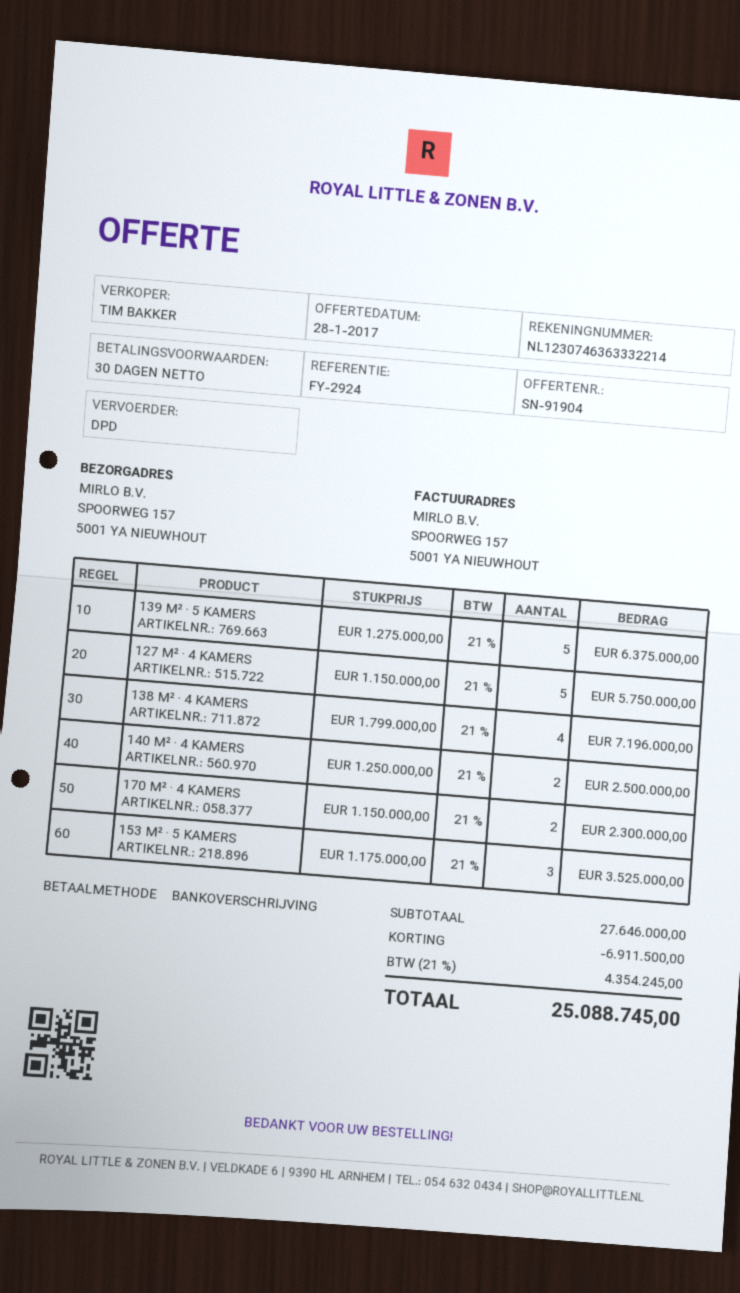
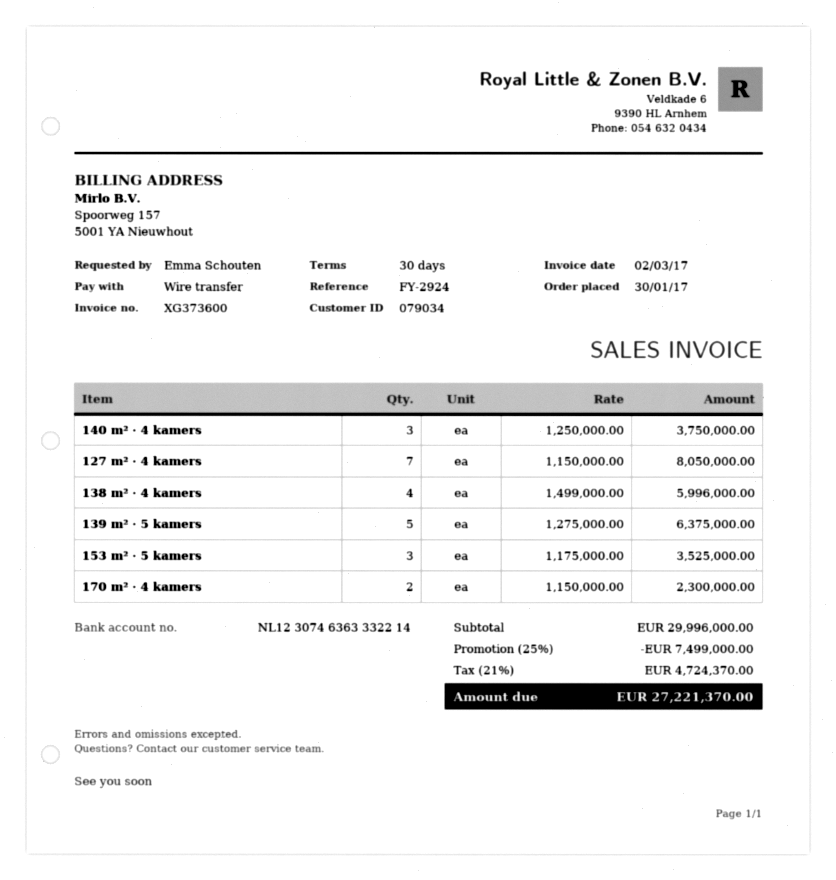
127 M² · 4 KAMERS: 5 x 1150000.00 = 5750000.00 -> 7 x 1150000.00 = 8050000.00
138 M² · 4 KAMERS: 4 x 1799000.00 = 7196000.00 -> 4 x 1499000.00 = 5996000.00
140 M² · 4 KAMERS: 2 x 1250000.00 = 2500000.00 -> 3 x 1250000.00 = 3750000.00
subtotal: 27646000.00 -> 29996000.00
discount: 6911500.00 -> 7499000.00
tax: 21% = 4354245.00 -> 21% = 4724370.00
total: 25088745.00 -> 27221370.00

